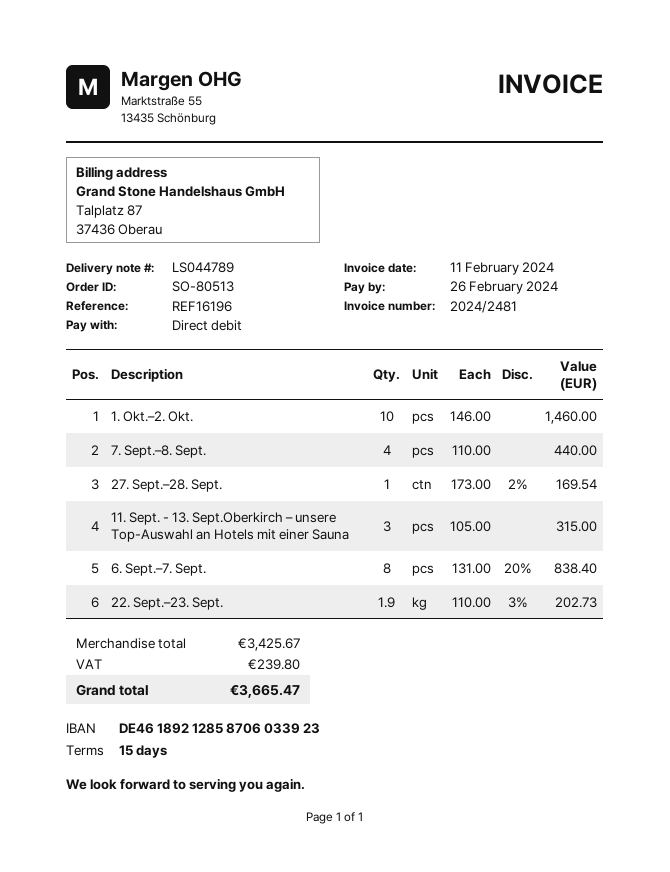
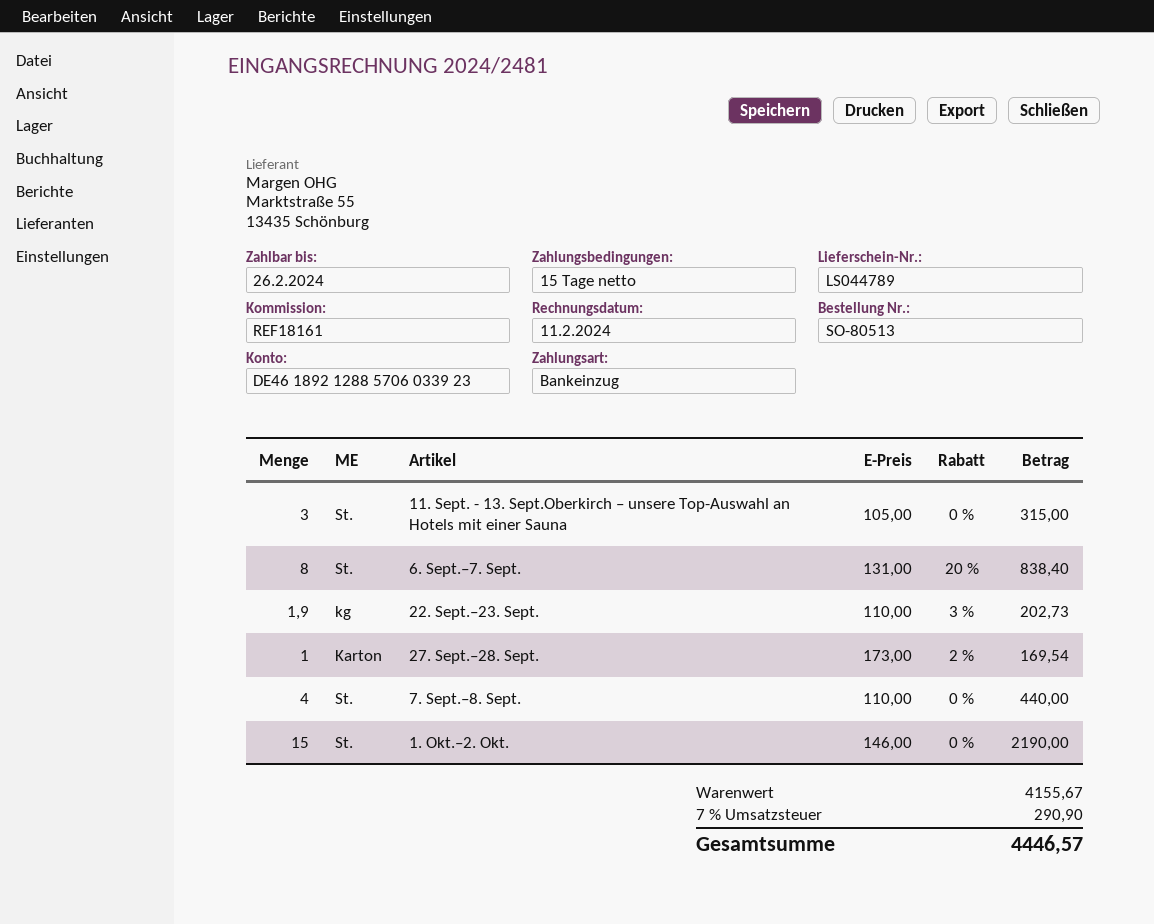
reference: REF16196 -> REF18161
bank account: DE46189212858706033923 -> DE46189212885706033923
1. Okt.–2. Okt.: 10 x 146.00 = 1460.00 -> 15 x 146.00 = 2190.00
subtotal: 3425.67 -> 4155.67
tax: 239.80 -> 290.90
total: 3665.47 -> 4446.57

